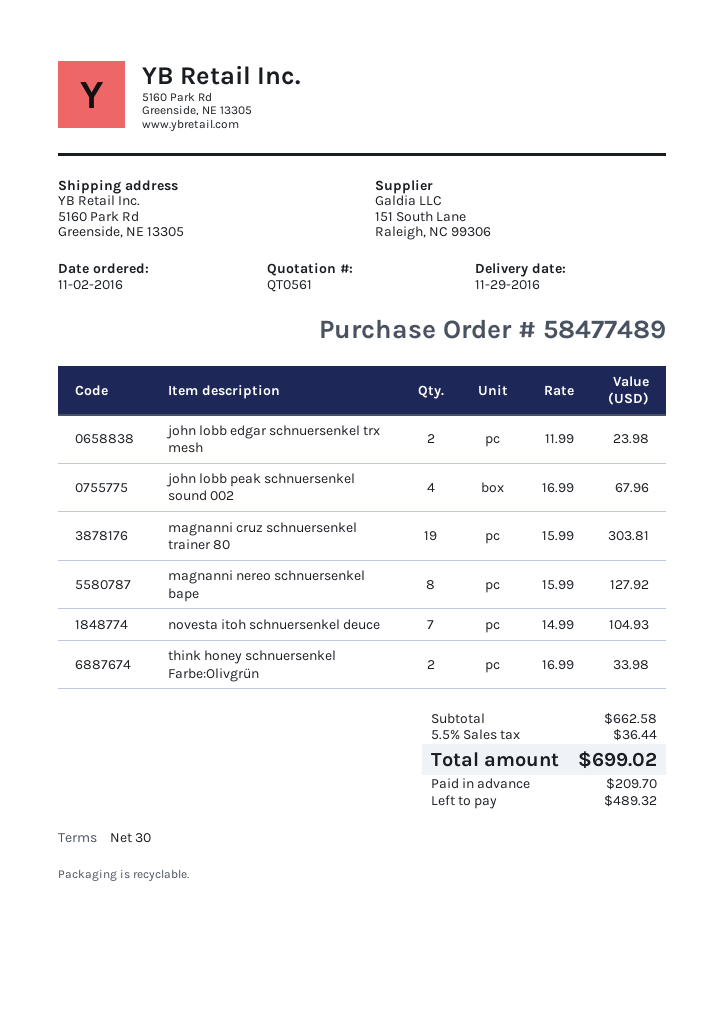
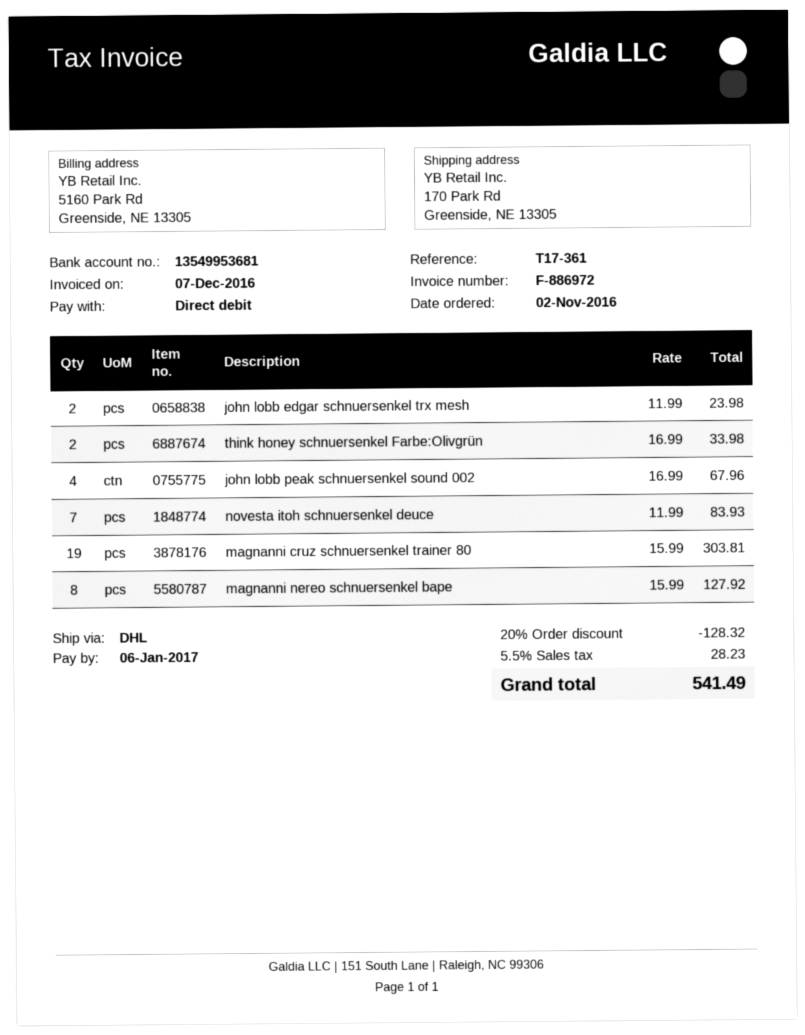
ship to: 5160 Park Rd, Greenside, NE 13305 -> 170 Park Rd, Greenside, NE 13305
novesta itoh schnuersenkel deuce: 7 x 14.99 = 104.93 -> 7 x 11.99 = 83.93
discount: none -> 20% = 128.32
tax: 5.5% = 36.44 -> 5.5% = 28.23
total: 699.02 -> 541.49

